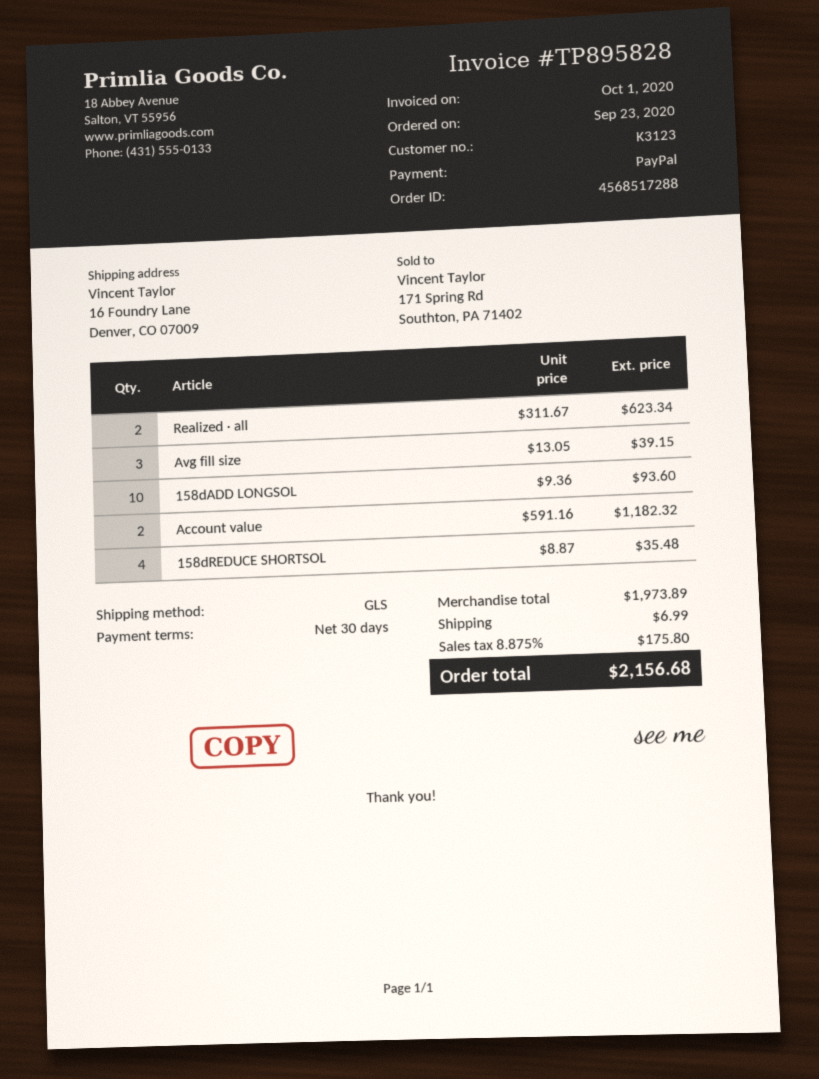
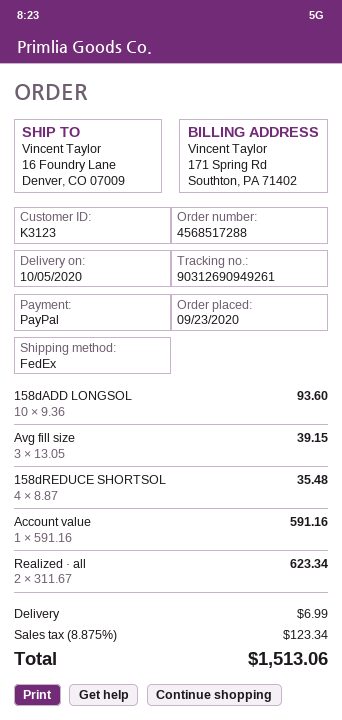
shipping method: GLS -> FedEx
Account value: 2 x 591.16 = 1182.32 -> 1 x 591.16 = 591.16
tax: 8.875% = 175.80 -> 8.875% = 123.34
total: 2156.68 -> 1513.06

